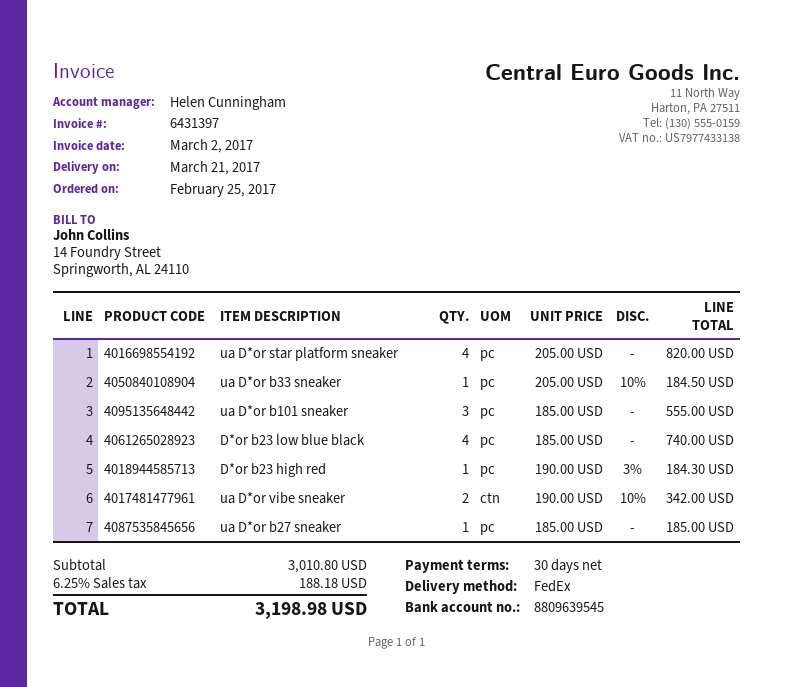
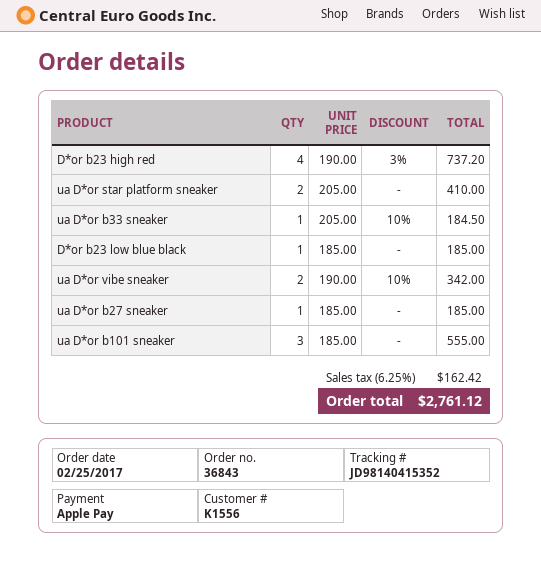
ua D*or star platform sneaker: 4 x 205.00 = 820.00 -> 2 x 205.00 = 410.00
D*or b23 low blue black: 4 x 185.00 = 740.00 -> 1 x 185.00 = 185.00
D*or b23 high red: 1 x 190.00 - 3% = 184.30 -> 4 x 190.00 - 3% = 737.20
tax: 6.25% = 188.18 -> 6.25% = 162.42
total: 3198.98 -> 2761.12

